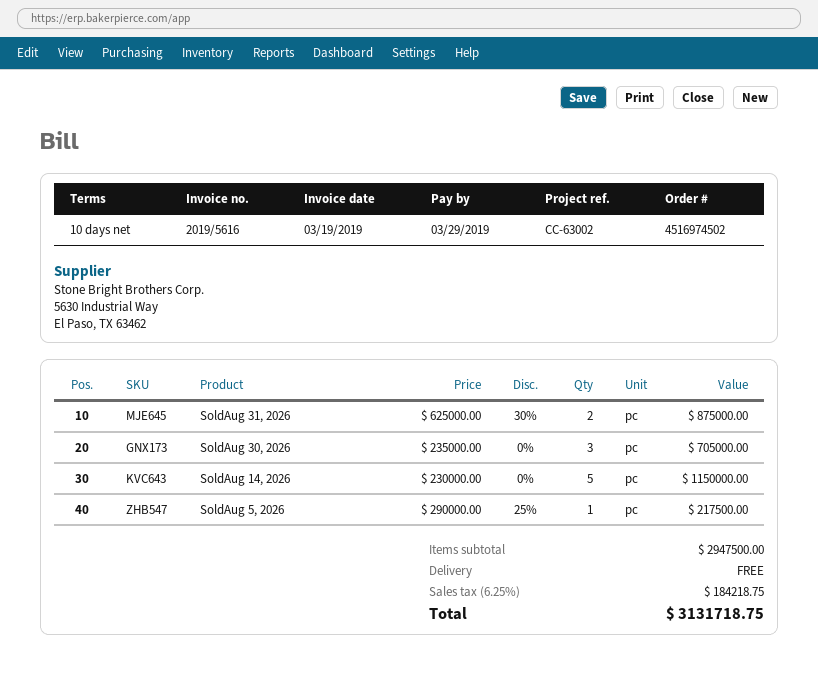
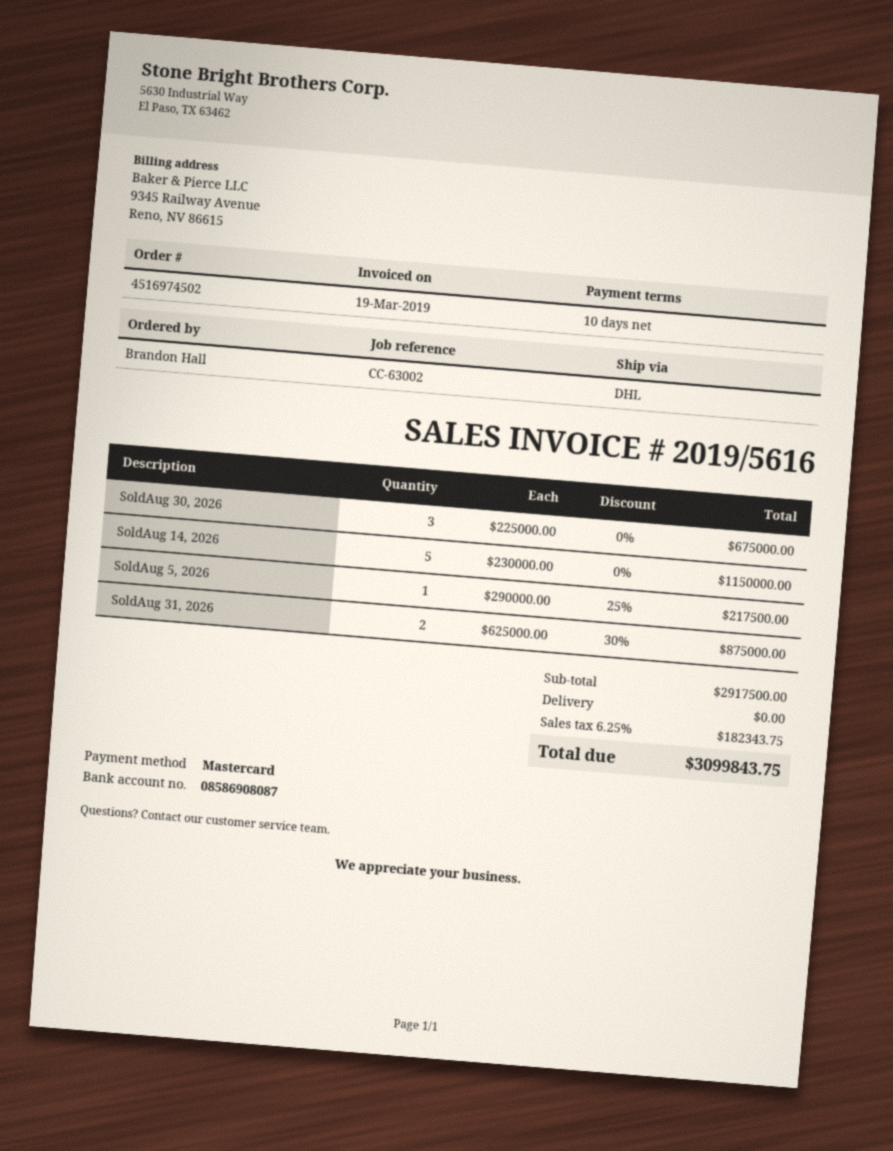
SoldAug 30, 2026: 3 x 235000.00 = 705000.00 -> 3 x 225000.00 = 675000.00
subtotal: 2947500.00 -> 2917500.00
tax: 6.25% = 184218.75 -> 6.25% = 182343.75
total: 3131718.75 -> 3099843.75

